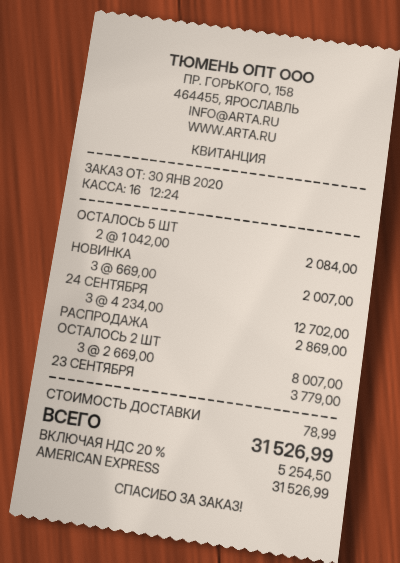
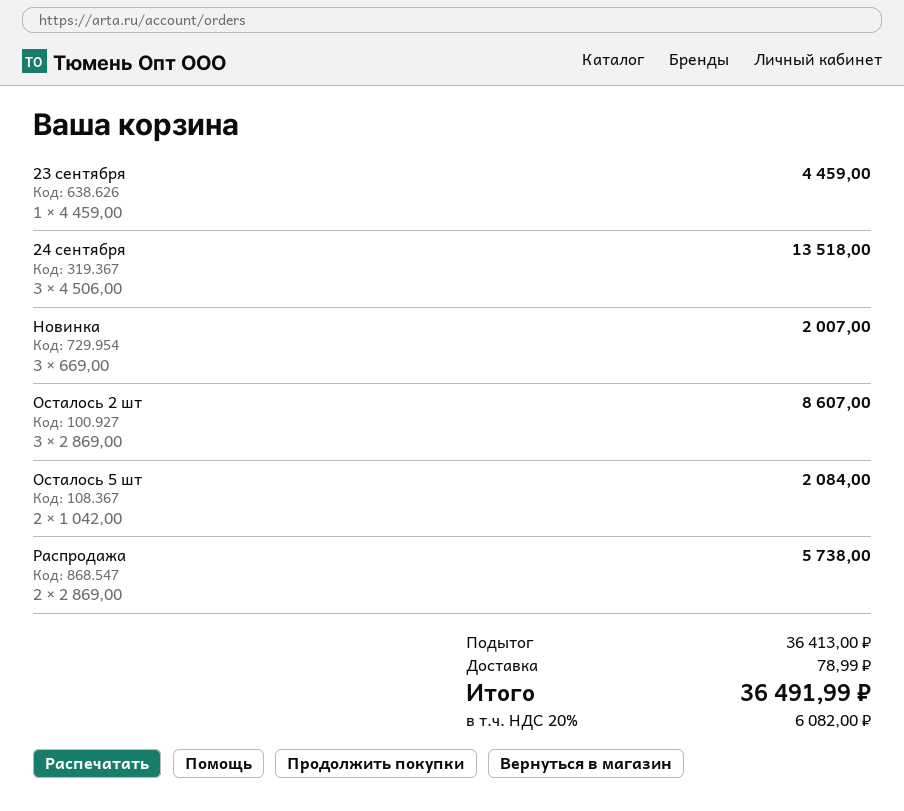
24 СЕНТЯБРЯ: 3 x 4234.00 = 12702.00 -> 3 x 4506.00 = 13518.00
РАСПРОДАЖА: 1 x 2869.00 = 2869.00 -> 2 x 2869.00 = 5738.00
ОСТАЛОСЬ 2 ШТ: 3 x 2669.00 = 8007.00 -> 3 x 2869.00 = 8607.00
23 СЕНТЯБРЯ: 1 x 3779.00 = 3779.00 -> 1 x 4459.00 = 4459.00
tax: 20% = 5254.50 -> 20% = 6082.00
total: 31526.99 -> 36491.99

